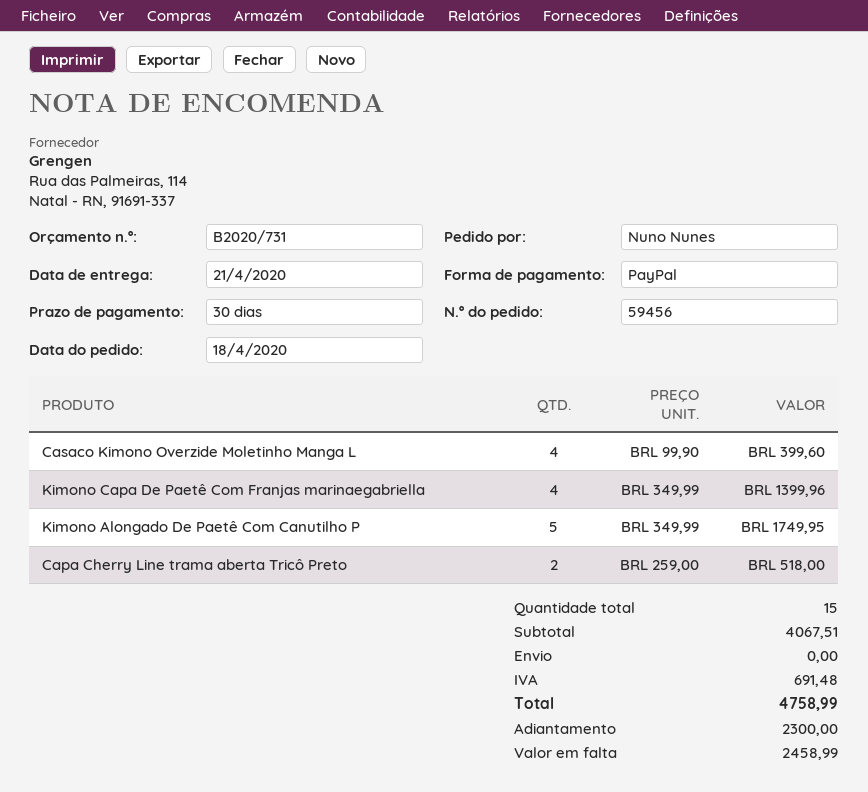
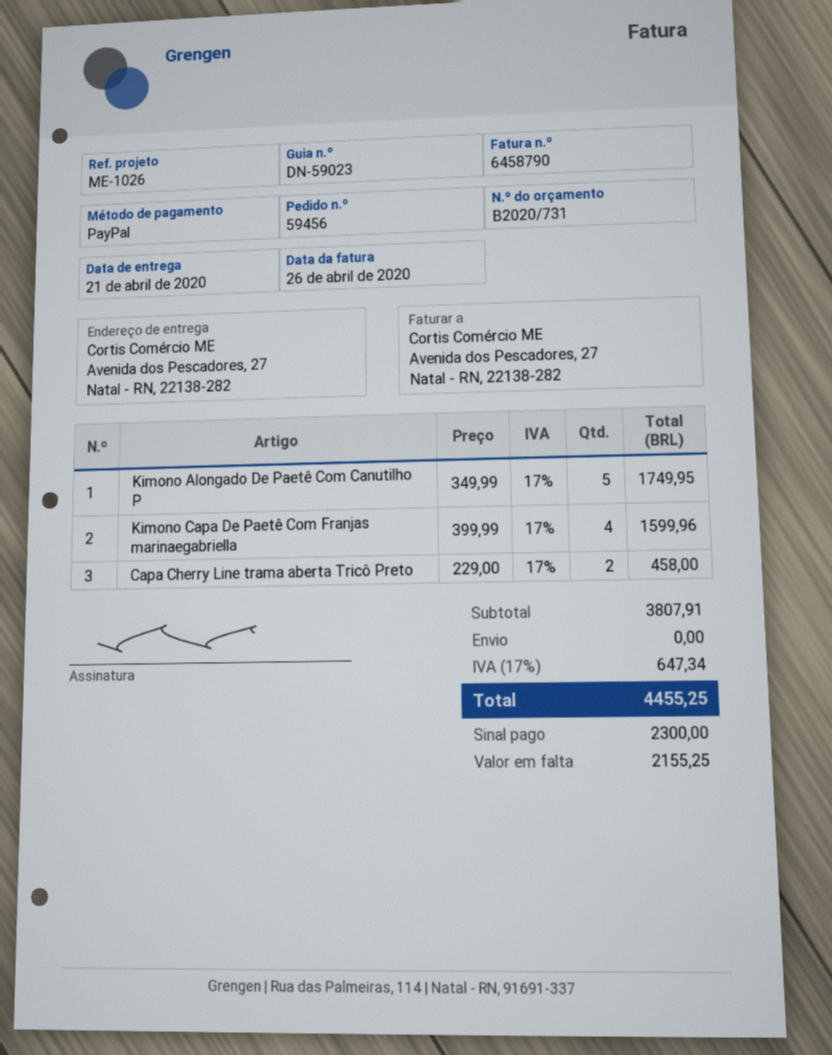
Casaco Kimono Overzide Moletinho Manga L: 4 x 99.90 = 399.60 -> none
Kimono Capa De Paetê Com Franjas marinaegabriella: 4 x 349.99 = 1399.96 -> 4 x 399.99 = 1599.96
Capa Cherry Line trama aberta Tricô Preto: 2 x 259.00 = 518.00 -> 2 x 229.00 = 458.00
subtotal: 4067.51 -> 3807.91
tax: 691.48 -> 647.34
total: 4758.99 -> 4455.25
balance: 2458.99 -> 2155.25

